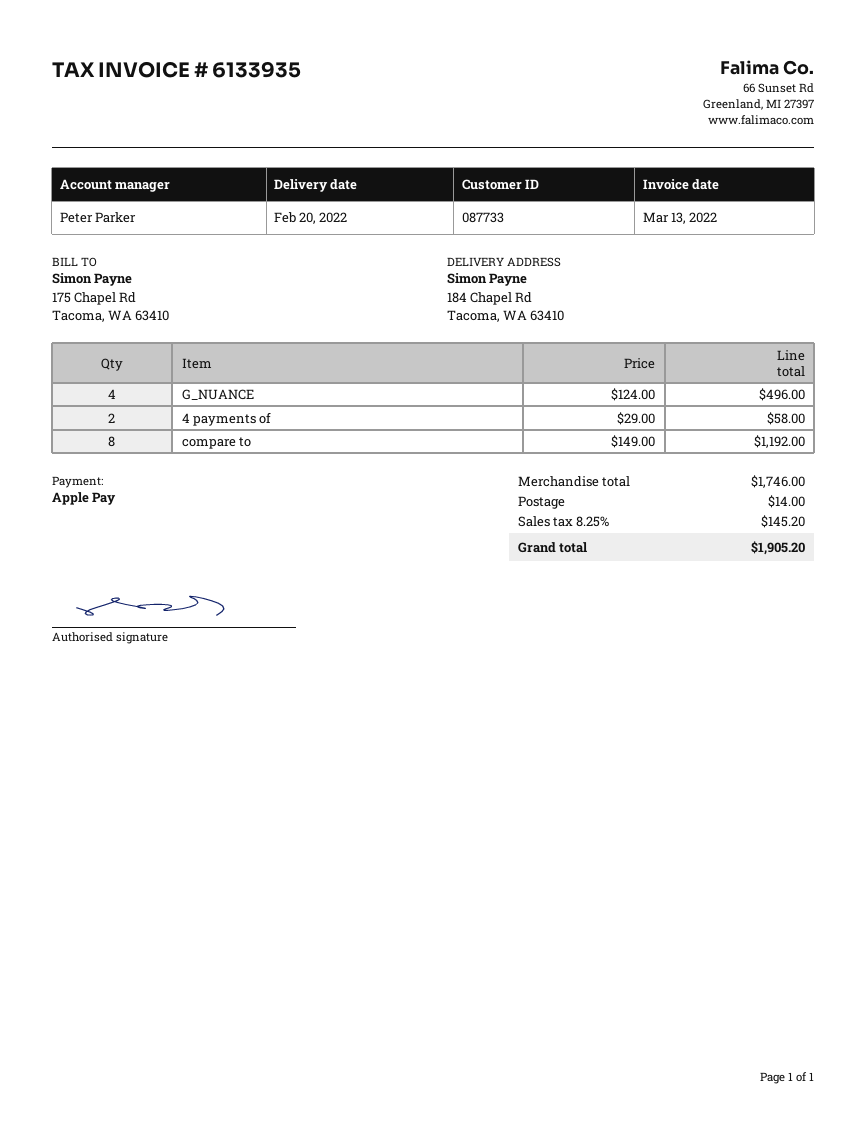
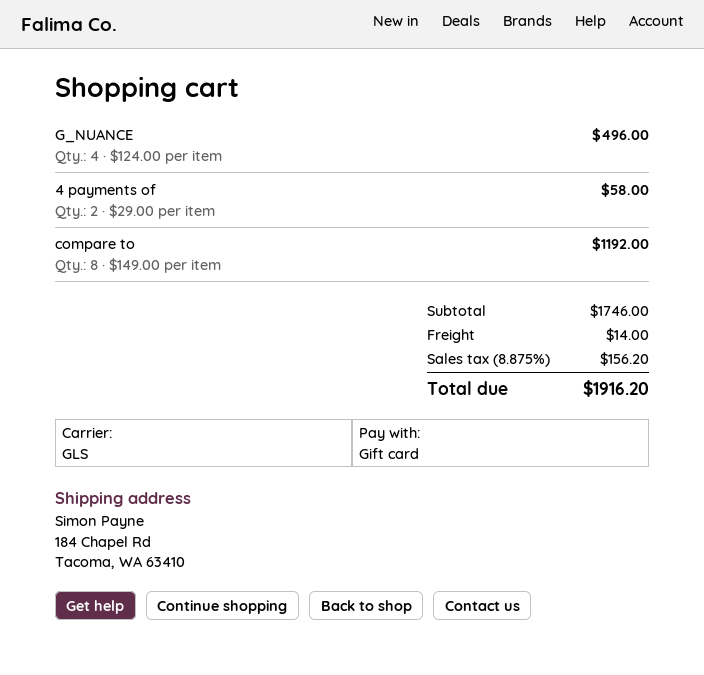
payment method: Apple Pay -> gift card
tax: 8.25% = 145.20 -> 8.875% = 156.20
total: 1905.20 -> 1916.20

